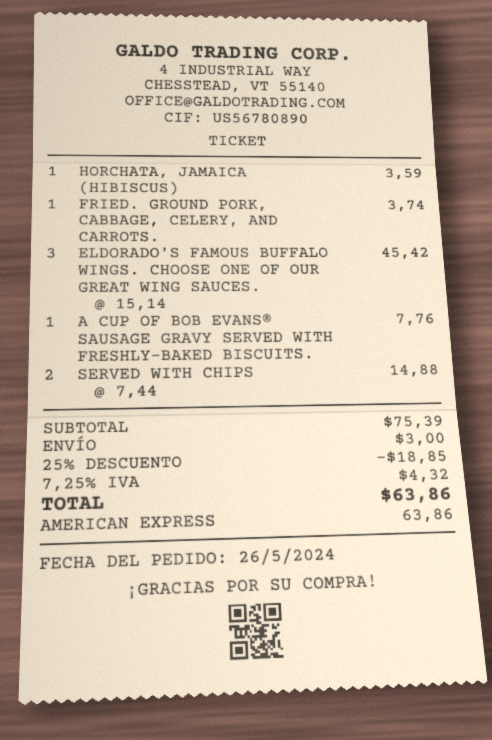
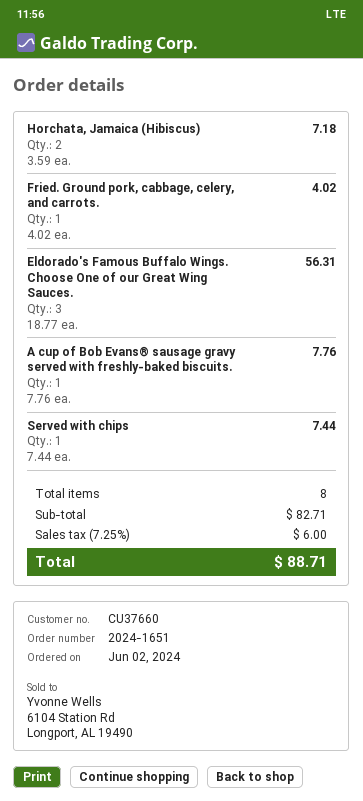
order date: 2024-05-26 -> 2024-06-02
HORCHATA, JAMAICA (HIBISCUS): 1 x 3.59 = 3.59 -> 2 x 3.59 = 7.18
FRIED. GROUND PORK, CABBAGE, CELERY, AND CARROTS.: 1 x 3.74 = 3.74 -> 1 x 4.02 = 4.02
ELDORADO'S FAMOUS BUFFALO WINGS. CHOOSE ONE OF OUR GREAT WING SAUCES.: 3 x 15.14 = 45.42 -> 3 x 18.77 = 56.31
SERVED WITH CHIPS: 2 x 7.44 = 14.88 -> 1 x 7.44 = 7.44
subtotal: 75.39 -> 82.71
discount: 25% = 18.85 -> none
shipping: 3.00 -> none
tax: 7.25% = 4.32 -> 7.25% = 6.00
total: 63.86 -> 88.71

